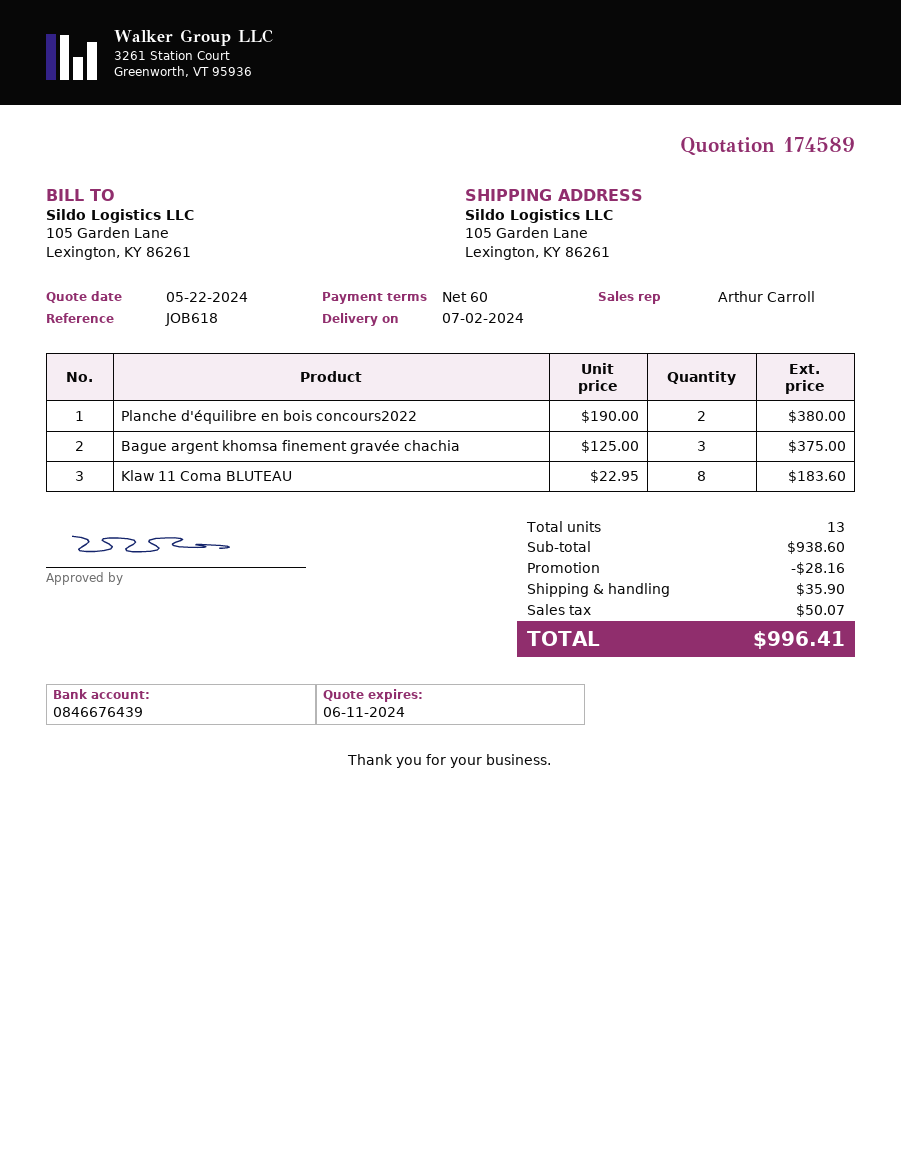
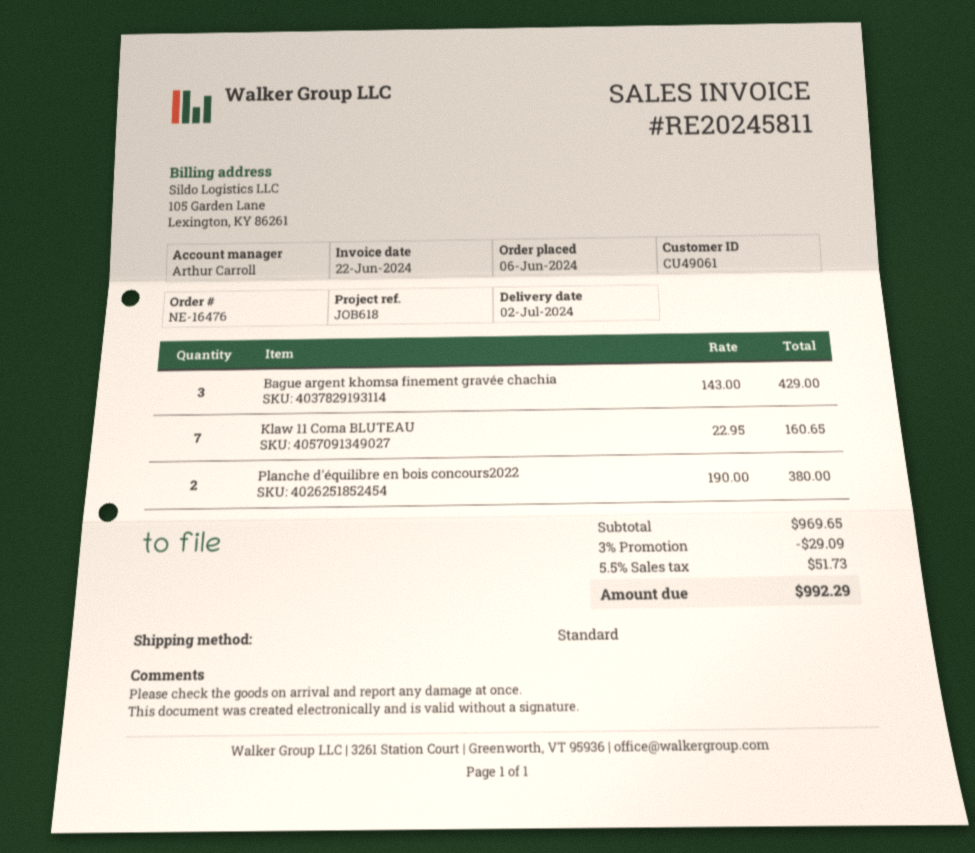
Bague argent khomsa finement gravée chachia: 3 x 125.00 = 375.00 -> 3 x 143.00 = 429.00
Klaw 11 Coma BLUTEAU: 8 x 22.95 = 183.60 -> 7 x 22.95 = 160.65
subtotal: 938.60 -> 969.65
discount: 28.16 -> 29.09
shipping: 35.90 -> none
tax: 50.07 -> 51.73
total: 996.41 -> 992.29

